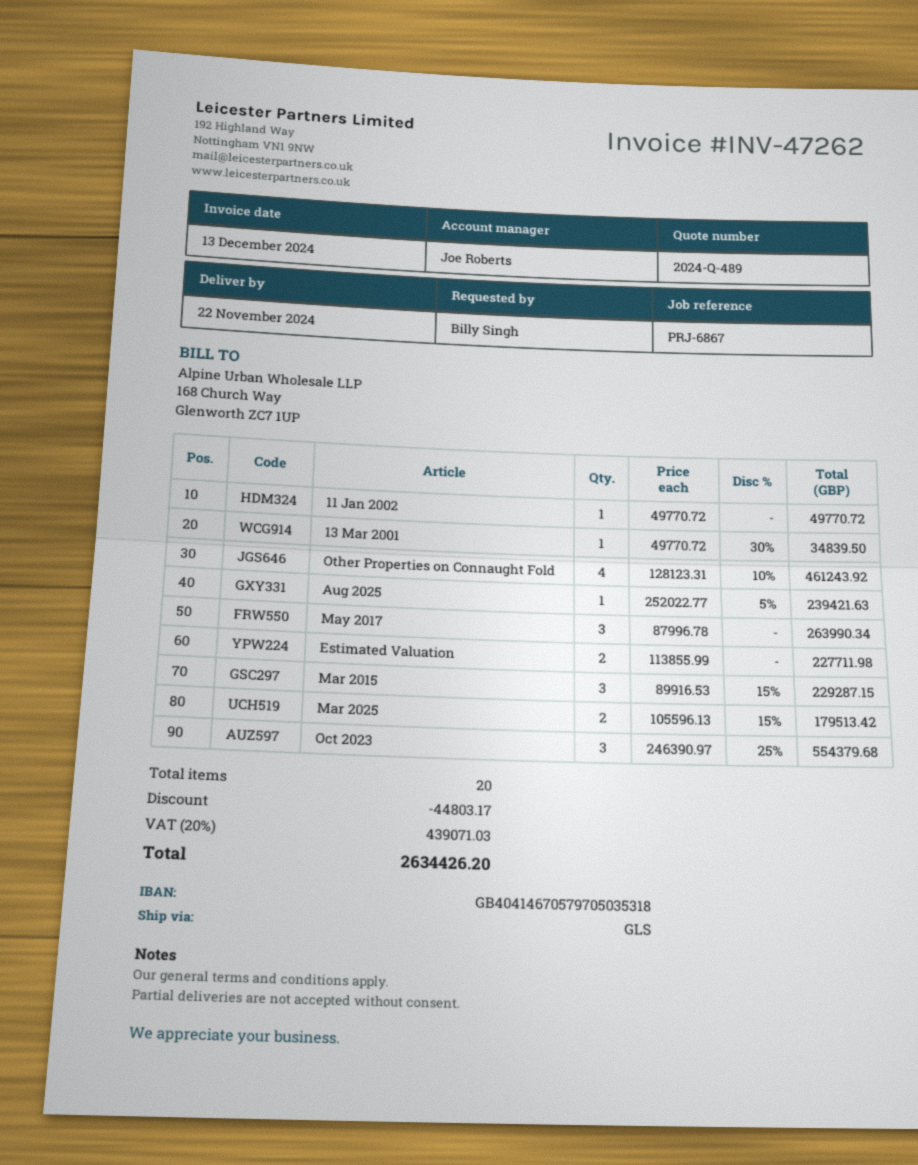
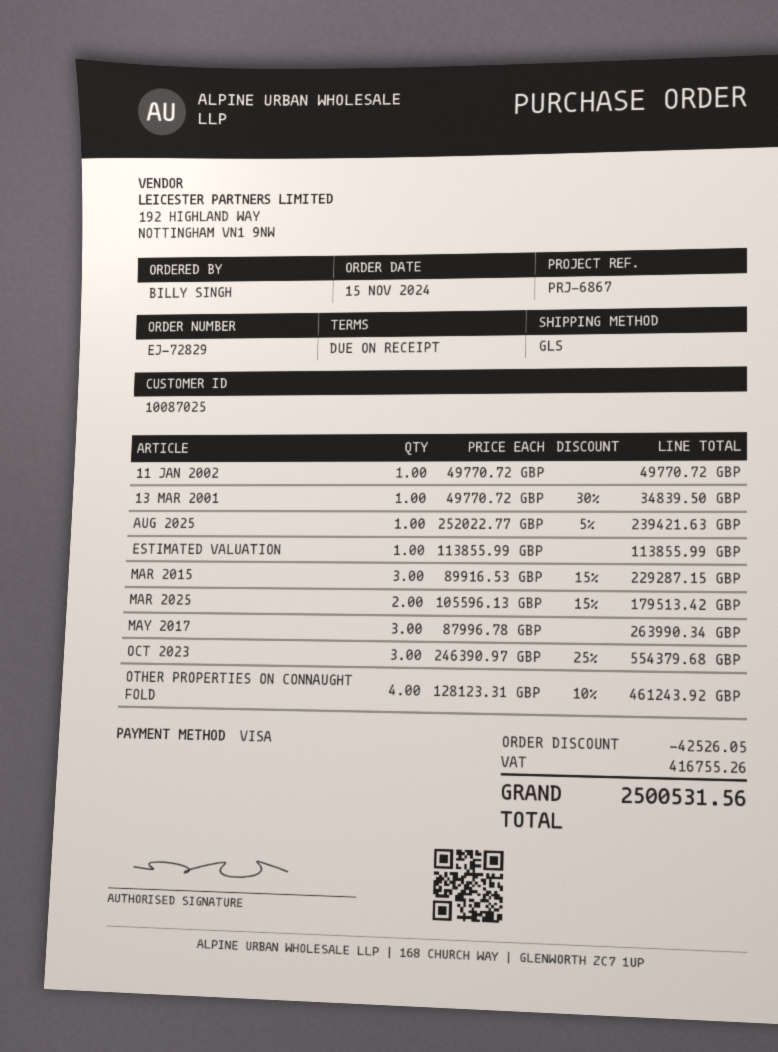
Estimated Valuation: 2 x 113855.99 = 227711.98 -> 1 x 113855.99 = 113855.99
discount: 44803.17 -> 42526.05
tax: 439071.03 -> 416755.26
total: 2634426.20 -> 2500531.56

